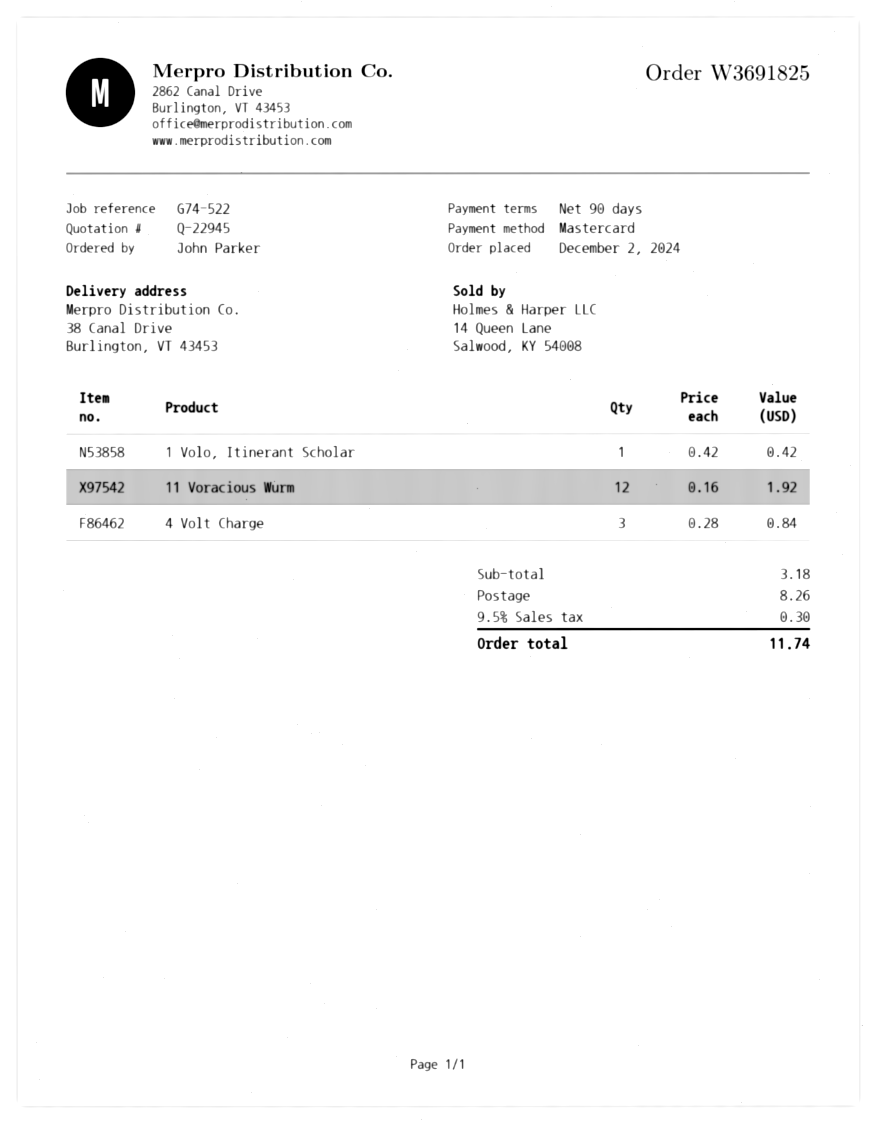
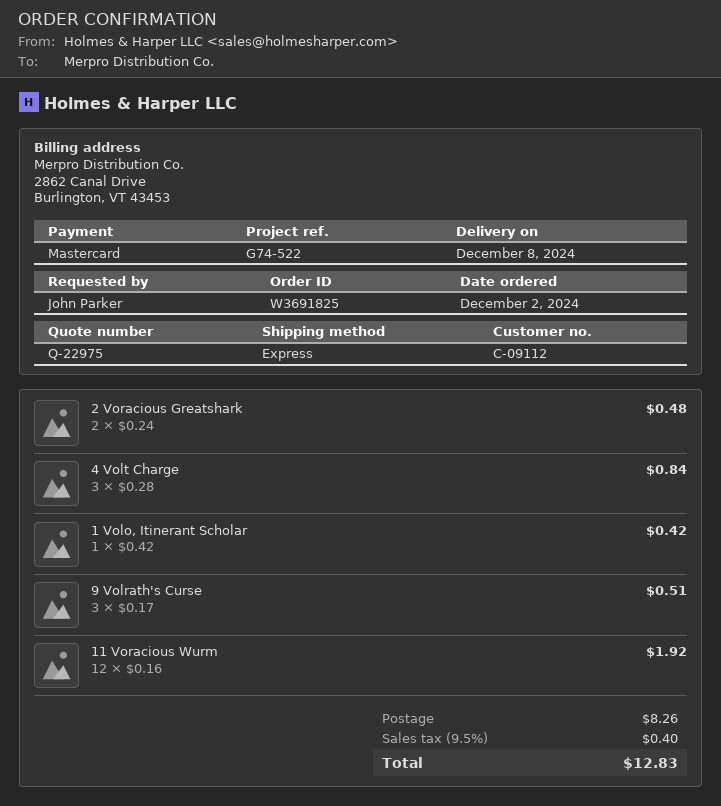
quote number: Q-22945 -> Q-22975
2 Voracious Greatshark: none -> 2 x 0.24 = 0.48
9 Volrath's Curse: none -> 3 x 0.17 = 0.51
tax: 9.5% = 0.30 -> 9.5% = 0.40
total: 11.74 -> 12.83

